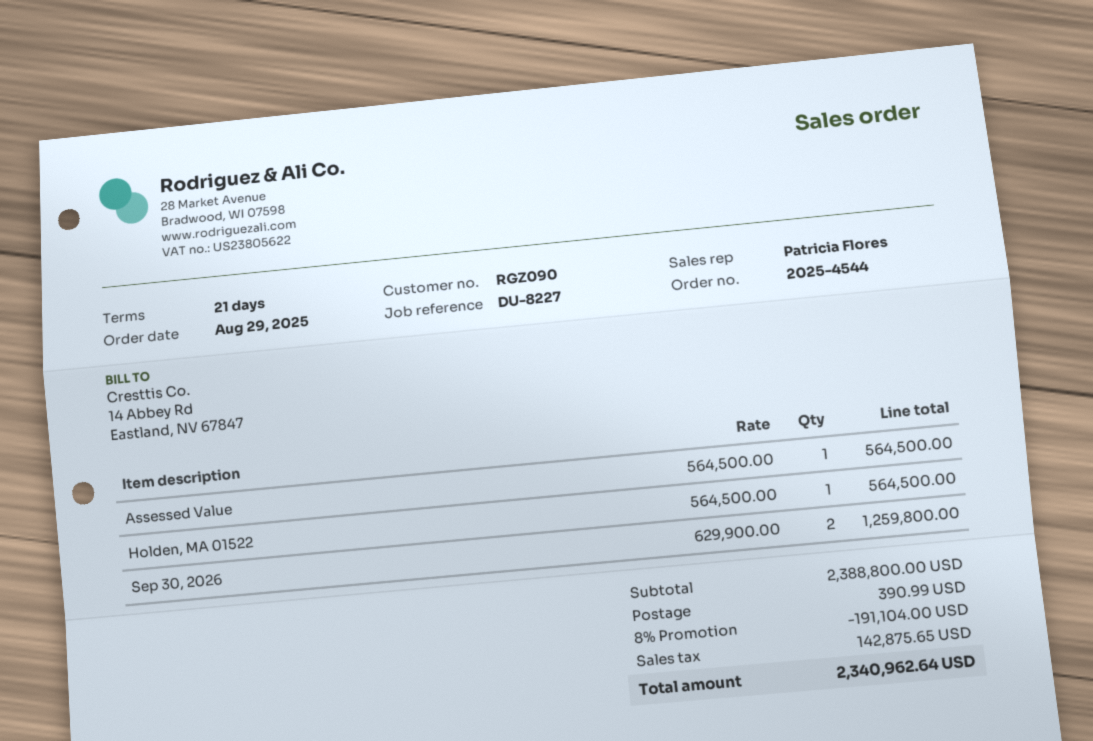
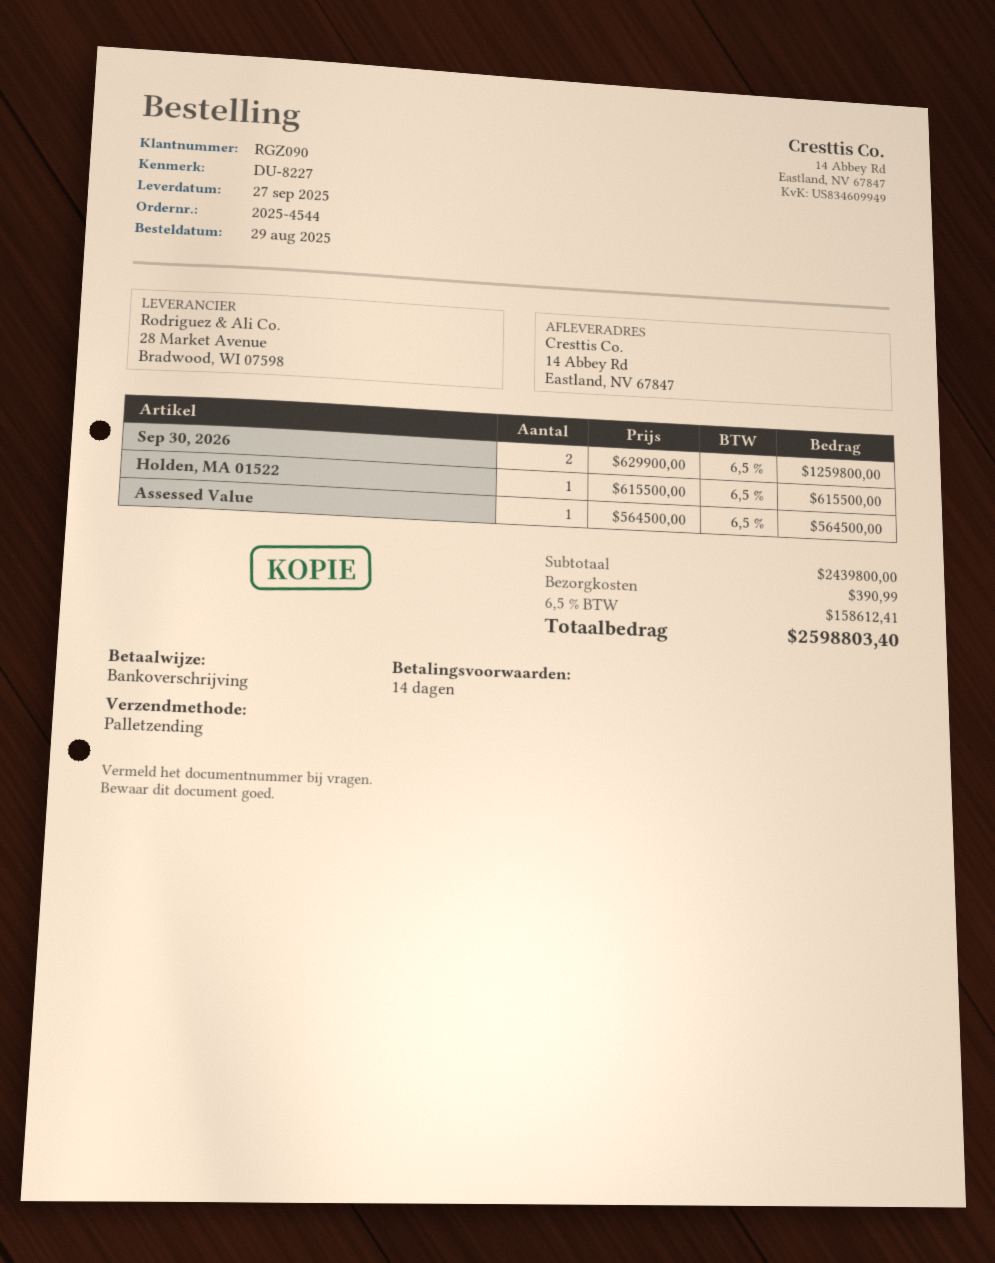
payment terms: 21 days -> 14 days
Holden, MA 01522: 1 x 564500.00 = 564500.00 -> 1 x 615500.00 = 615500.00
subtotal: 2388800.00 -> 2439800.00
discount: 8% = 191104.00 -> none
tax: 142875.65 -> 158612.41
total: 2340962.64 -> 2598803.40

